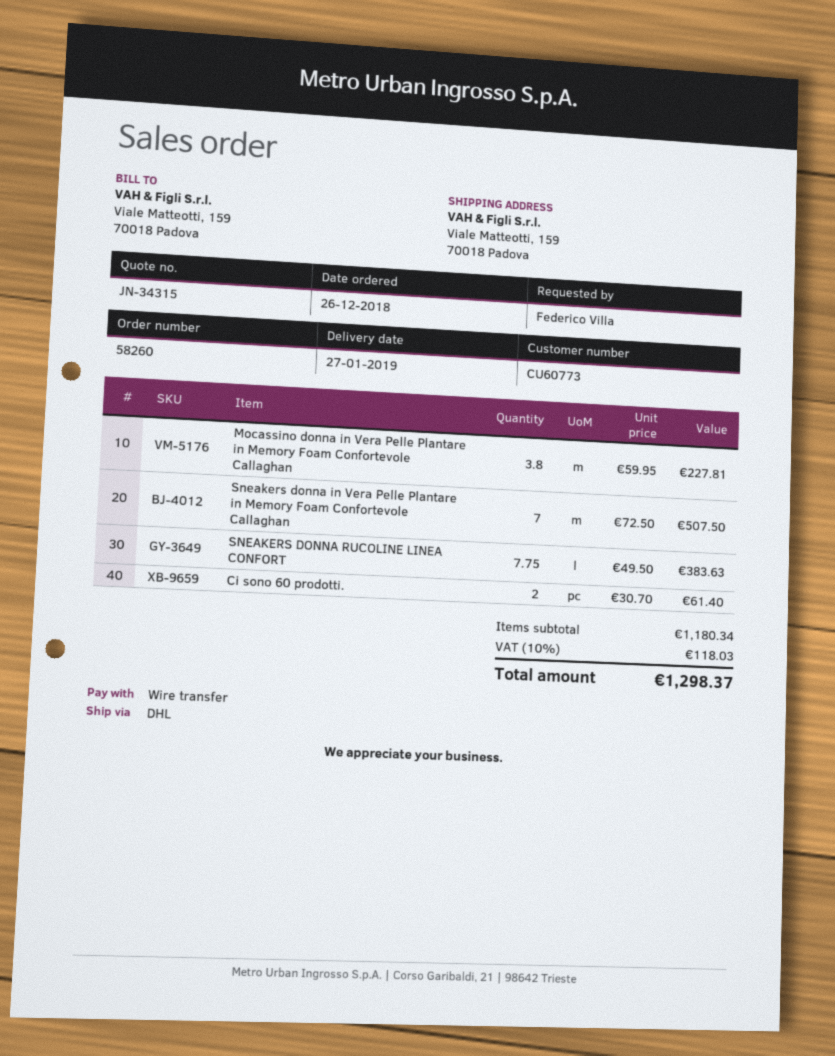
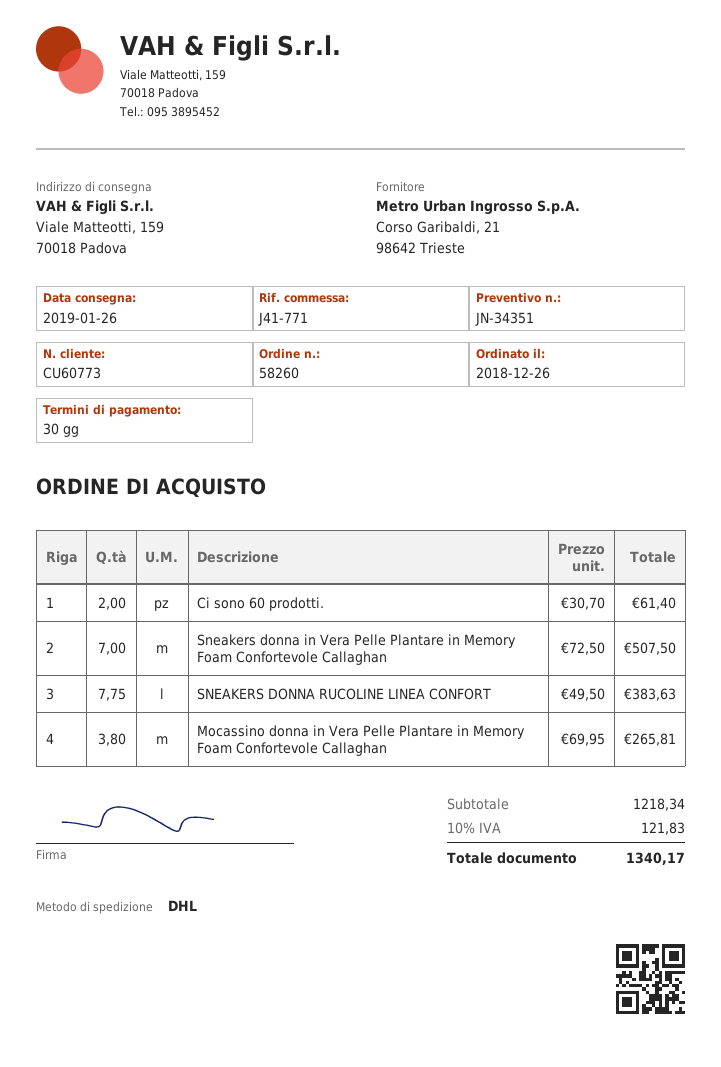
quote number: JN-34315 -> JN-34351
delivery date: 2019-01-27 -> 2019-01-26
Mocassino donna in Vera Pelle Plantare in Memory Foam Confortevole Callaghan: 3.8 x 59.95 = 227.81 -> 3.8 x 69.95 = 265.81
subtotal: 1180.34 -> 1218.34
tax: 10% = 118.03 -> 10% = 121.83
total: 1298.37 -> 1340.17

